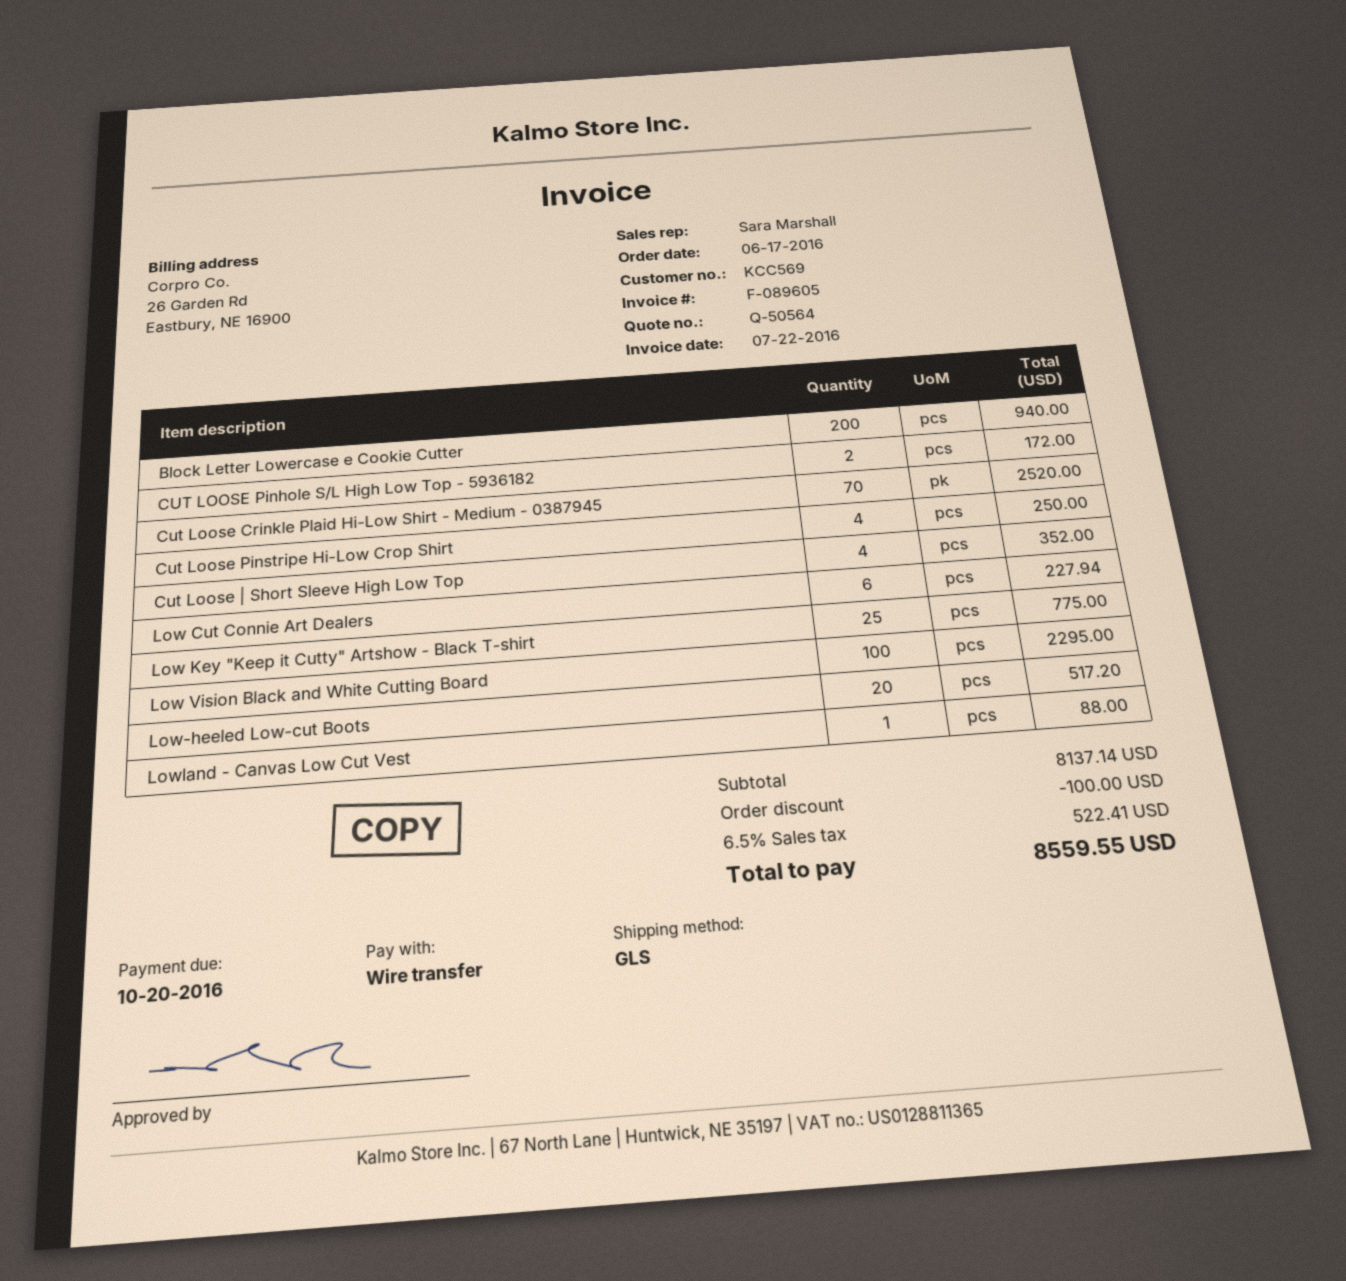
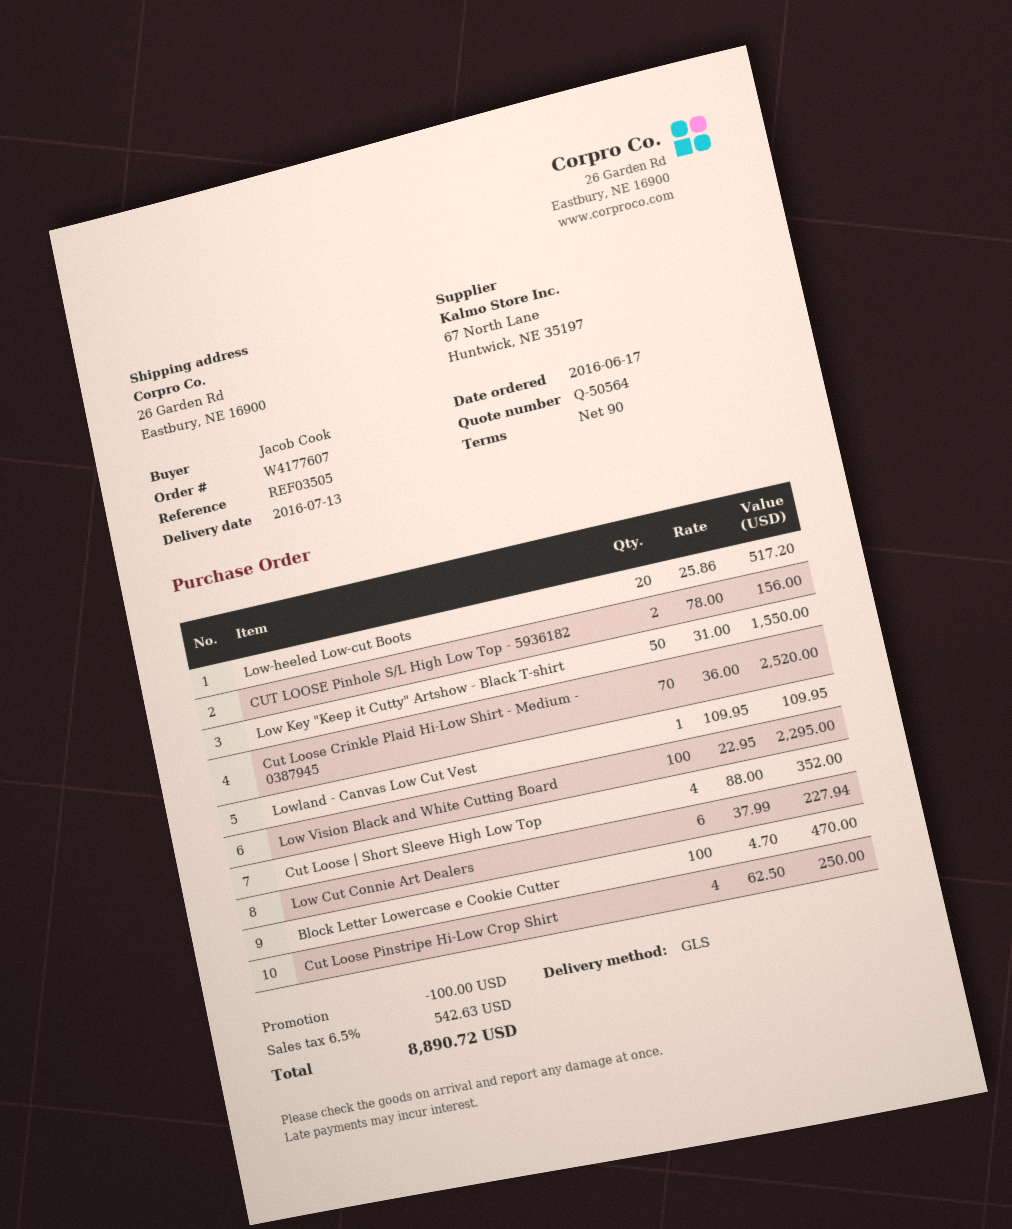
Block Letter Lowercase e Cookie Cutter: 200 for 940.00 -> 100 for 470.00
CUT LOOSE Pinhole S/L High Low Top - 5936182: 2 for 172.00 -> 2 for 156.00
Low Key "Keep it Cutty" Artshow - Black T-shirt: 25 for 775.00 -> 50 for 1550.00
Lowland - Canvas Low Cut Vest: 1 for 88.00 -> 1 for 109.95
tax: 6.5% = 522.41 -> 6.5% = 542.63
total: 8559.55 -> 8890.72

